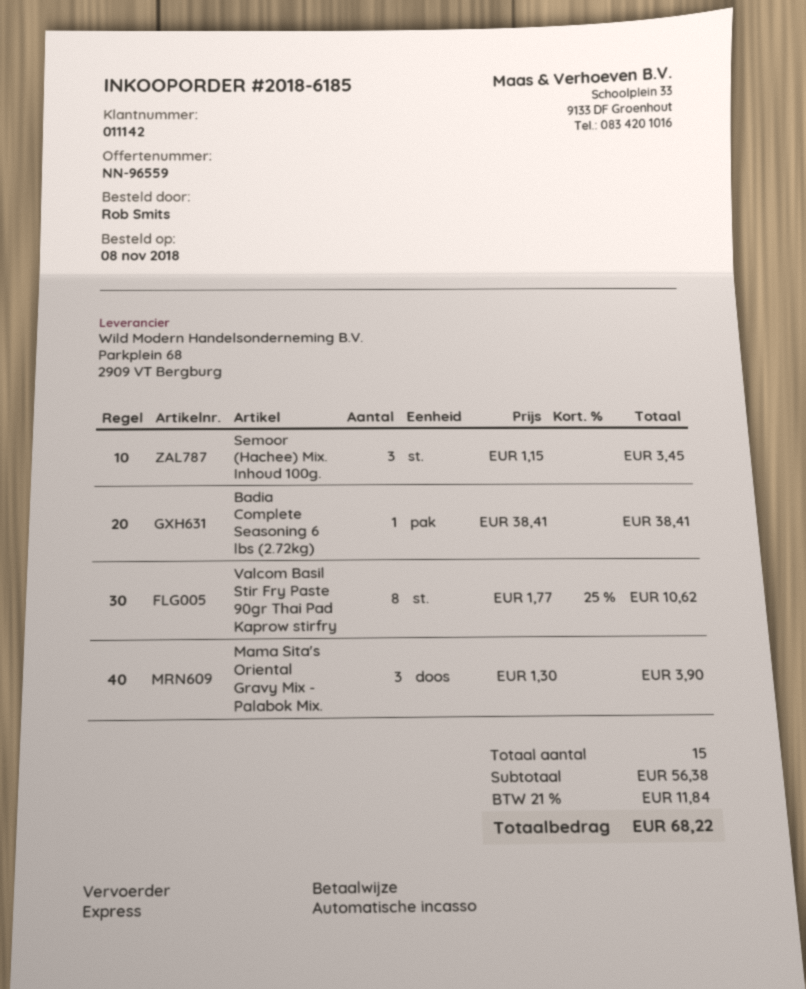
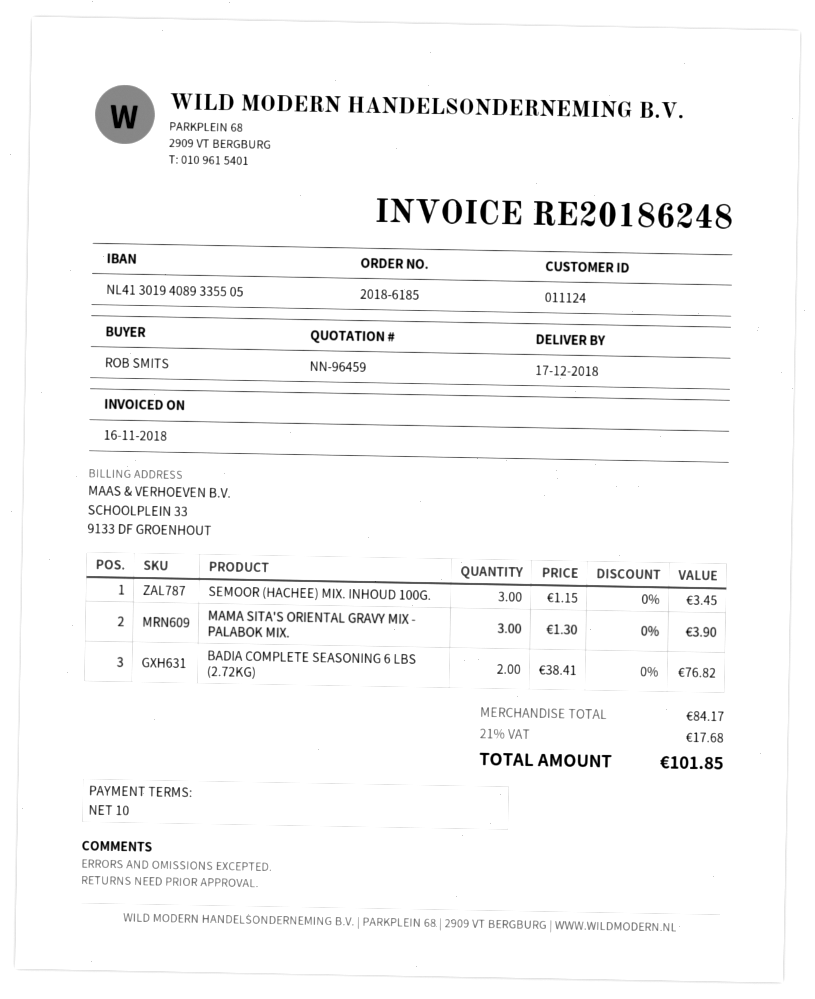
quote number: NN-96559 -> NN-96459
customer number: 011142 -> 011124
Badia Complete Seasoning 6 lbs (2.72kg): 1 x 38.41 = 38.41 -> 2 x 38.41 = 76.82
Valcom Basil Stir Fry Paste 90gr Thai Pad Kaprow stirfry: 8 x 1.77 - 25% = 10.62 -> none
subtotal: 56.38 -> 84.17
tax: 21% = 11.84 -> 21% = 17.68
total: 68.22 -> 101.85

